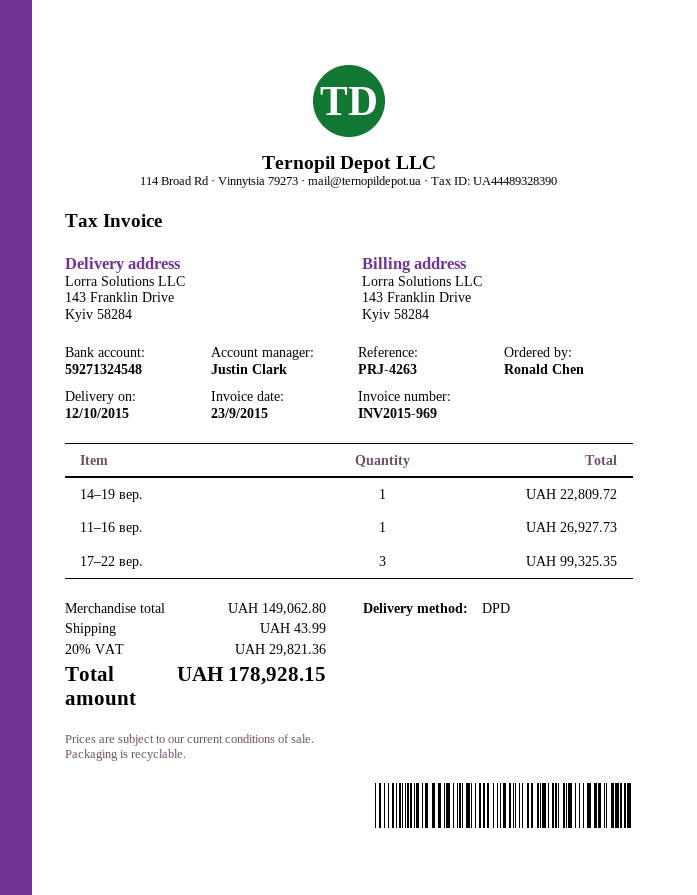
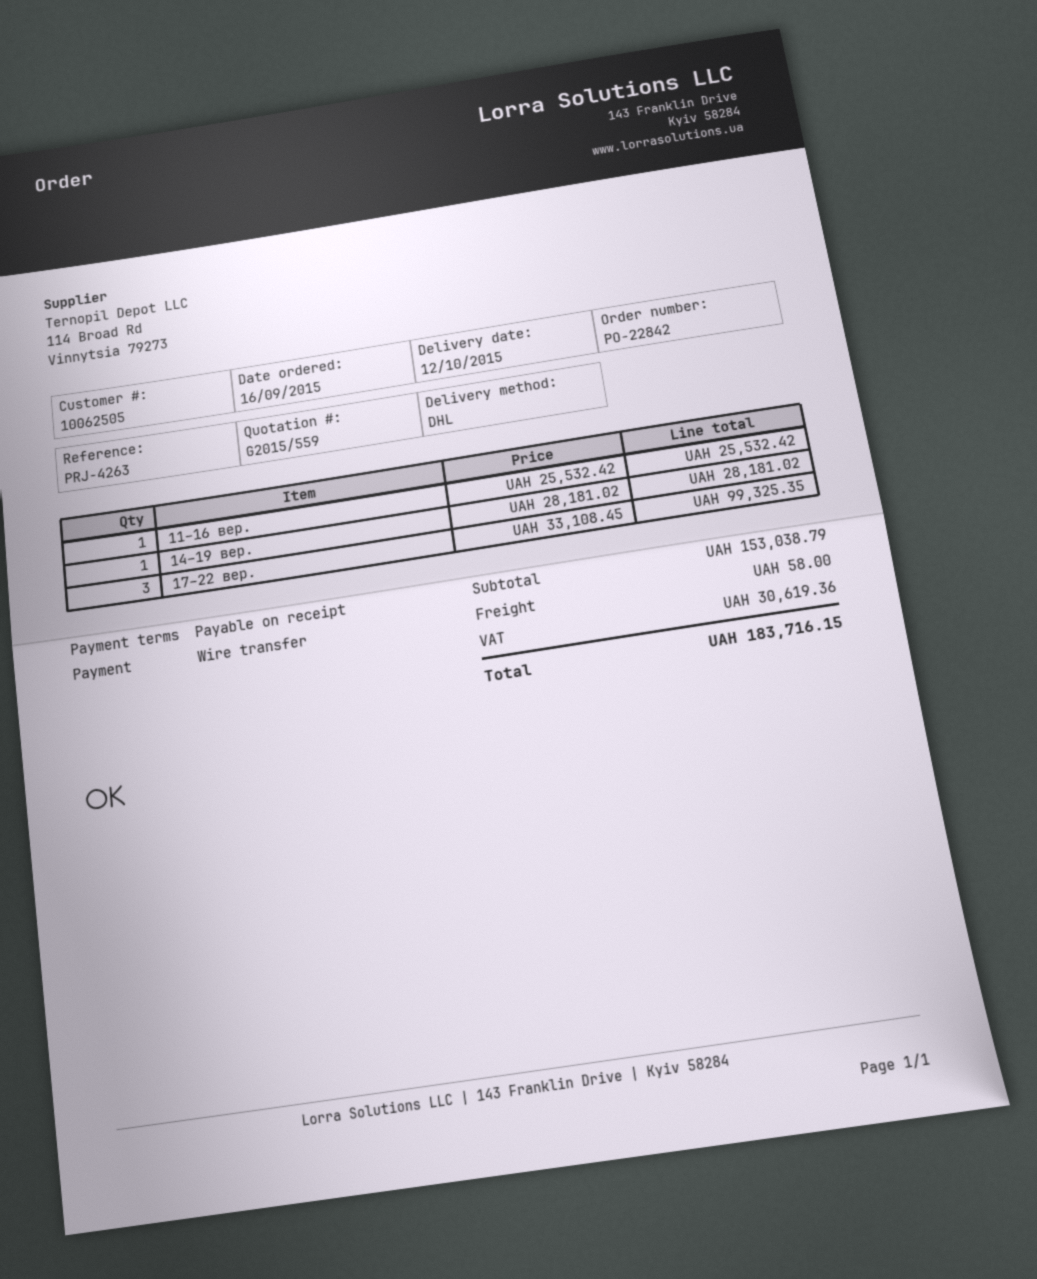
shipping method: DPD -> DHL
14–19 вер.: 1 for 22809.72 -> 1 for 28181.02
11–16 вер.: 1 for 26927.73 -> 1 for 25532.42
subtotal: 149062.80 -> 153038.79
shipping: 43.99 -> 58.00
tax: 29821.36 -> 30619.36
total: 178928.15 -> 183716.15

